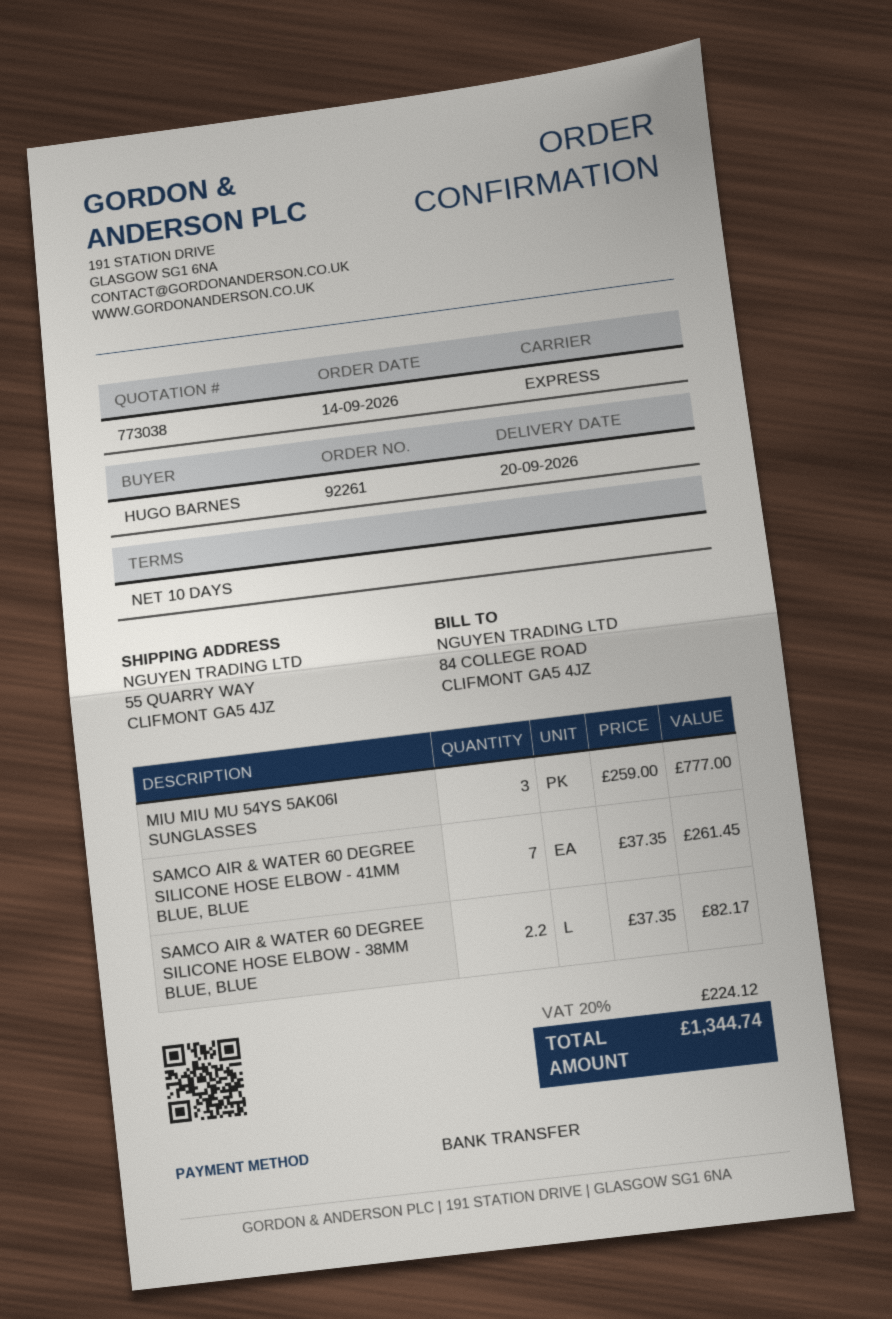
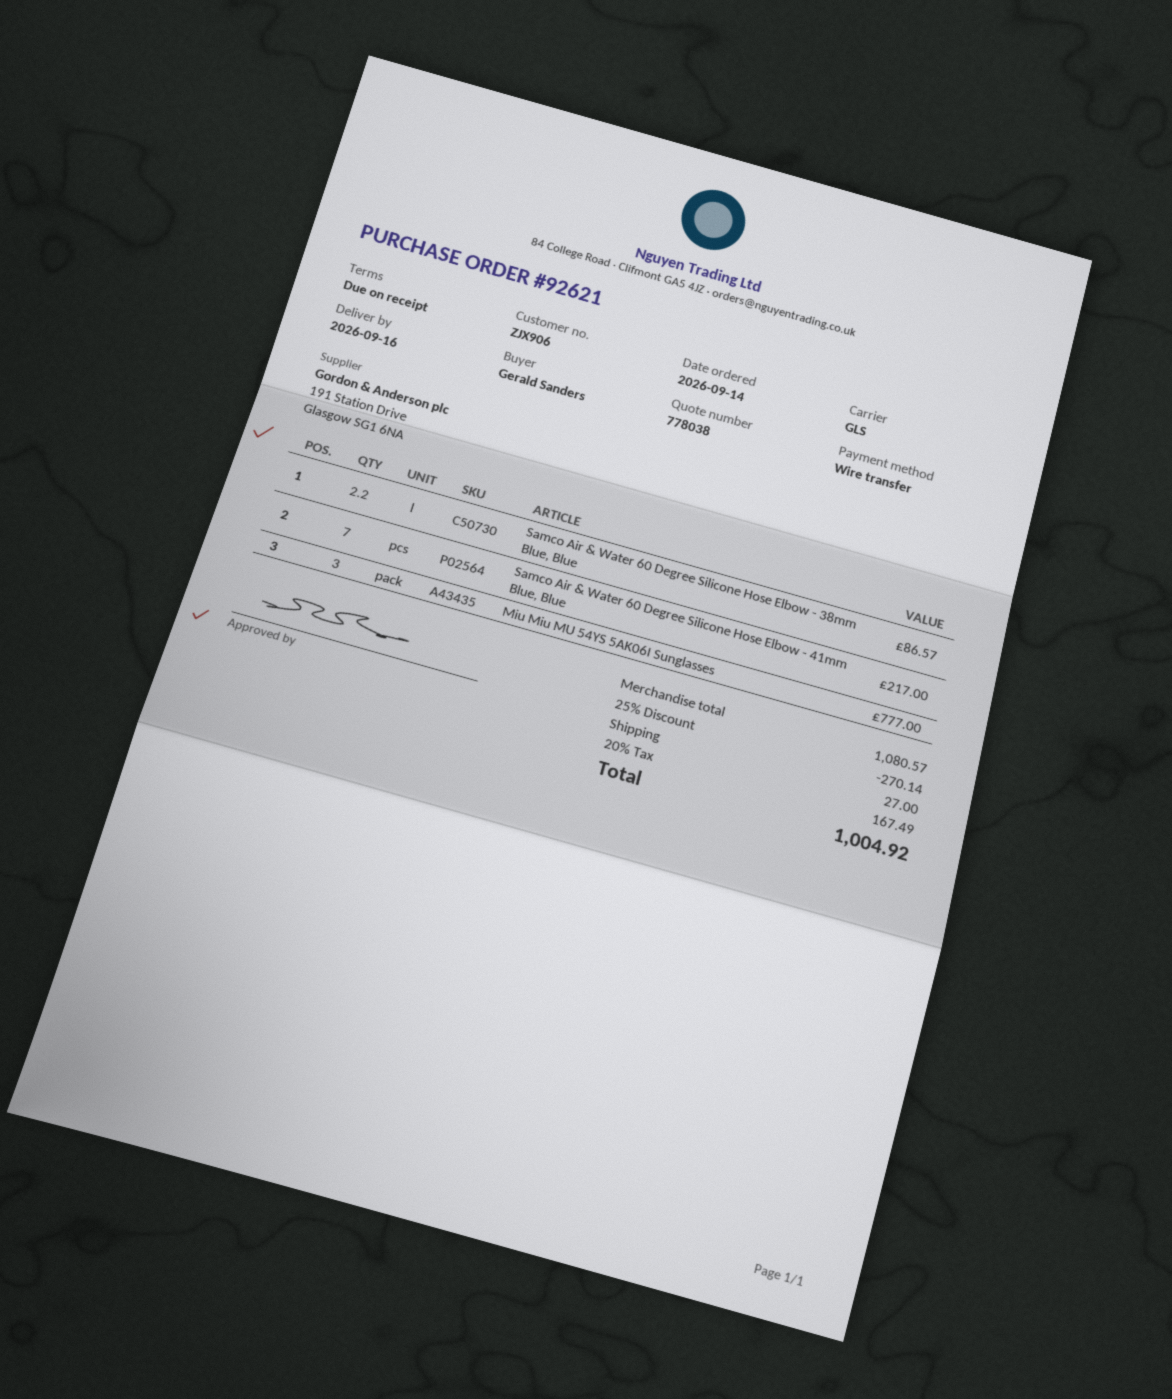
quote number: 773038 -> 778038
order number: 92261 -> 92621
delivery date: 2026-09-20 -> 2026-09-16
payment terms: 10 days -> on receipt
ordered by: HUGO BARNES -> Gerald Sanders
shipping method: express -> GLS
SAMCO AIR & WATER 60 DEGREE SILICONE HOSE ELBOW - 41MM BLUE, BLUE: 7 for 261.45 -> 7 for 217.00
SAMCO AIR & WATER 60 DEGREE SILICONE HOSE ELBOW - 38MM BLUE, BLUE: 2.2 for 82.17 -> 2.2 for 86.57
discount: none -> 25% = 270.14
shipping: none -> 27.00
tax: 20% = 224.12 -> 20% = 167.49
total: 1344.74 -> 1004.92

